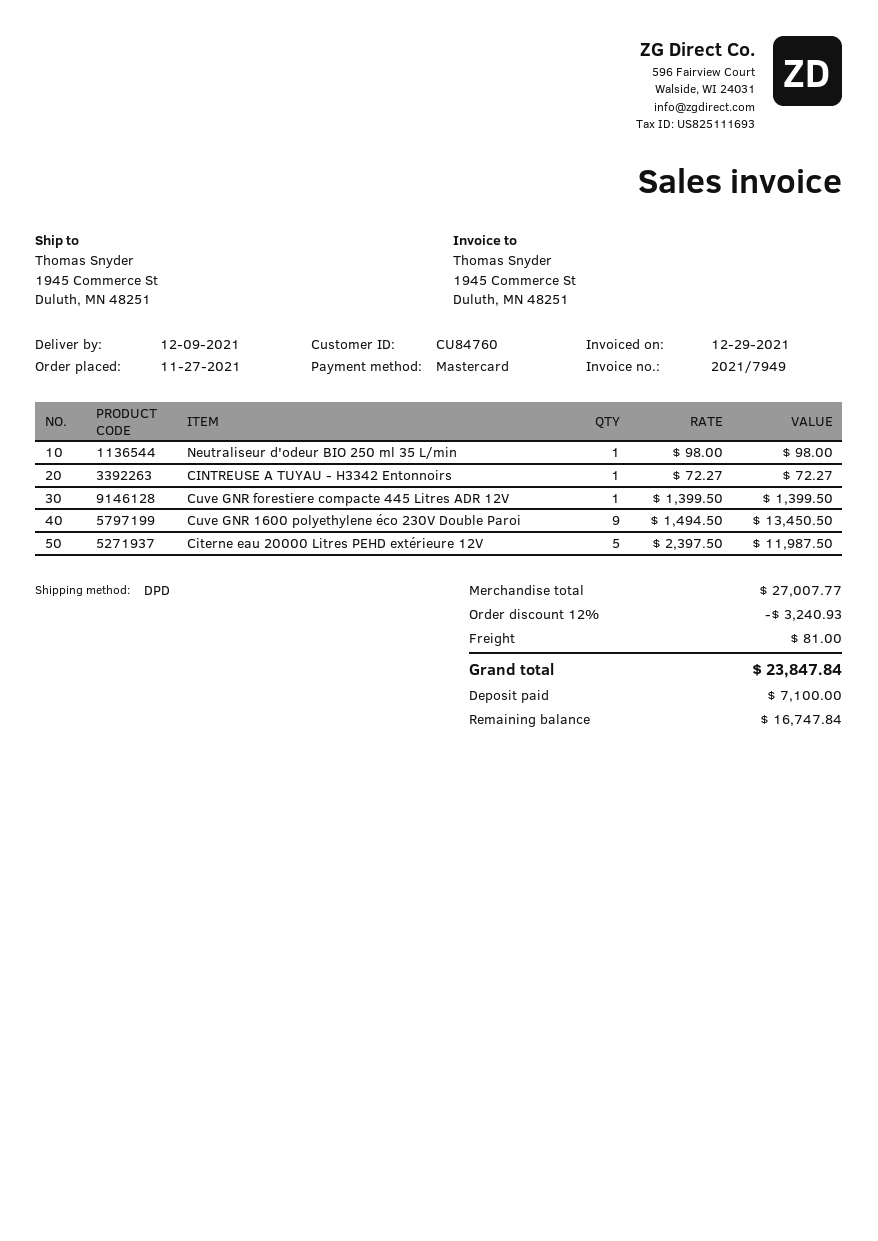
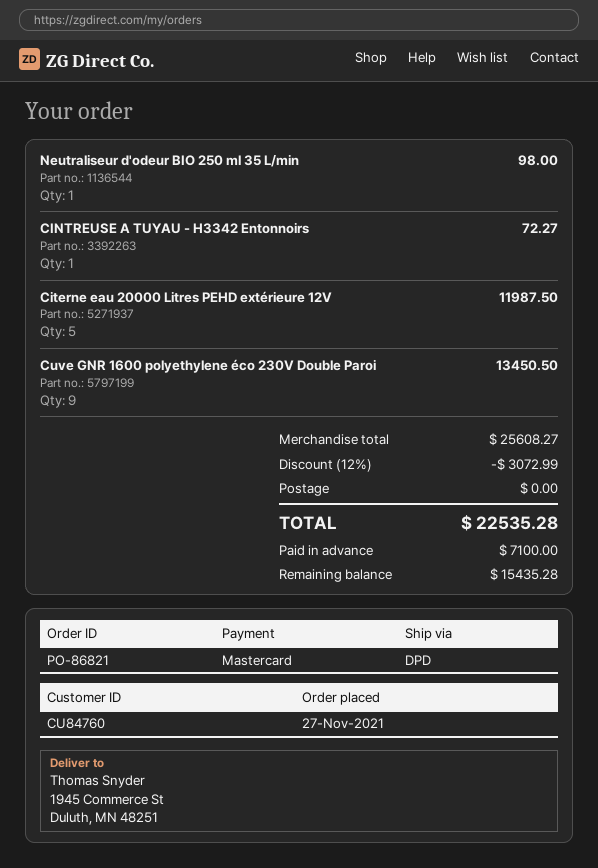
Cuve GNR forestiere compacte 445 Litres ADR 12V: 1 for 1399.50 -> none
subtotal: 27007.77 -> 25608.27
discount: 12% = 3240.93 -> 12% = 3072.99
shipping: 81.00 -> 0.00
total: 23847.84 -> 22535.28
balance: 16747.84 -> 15435.28

